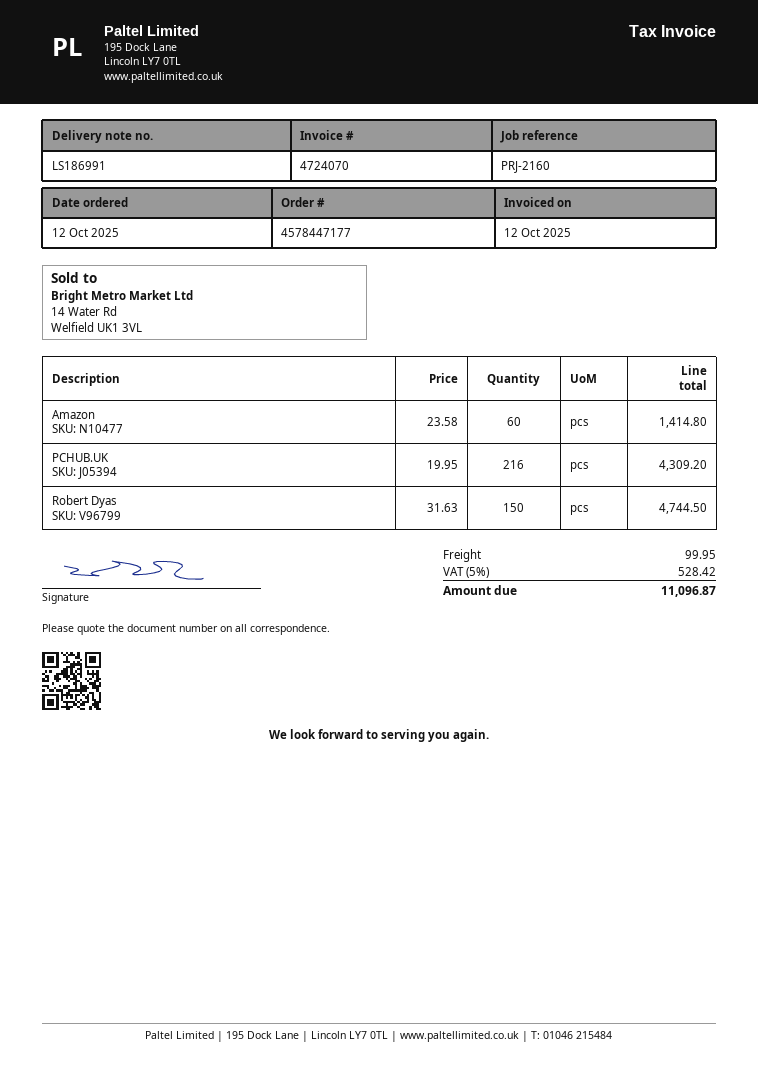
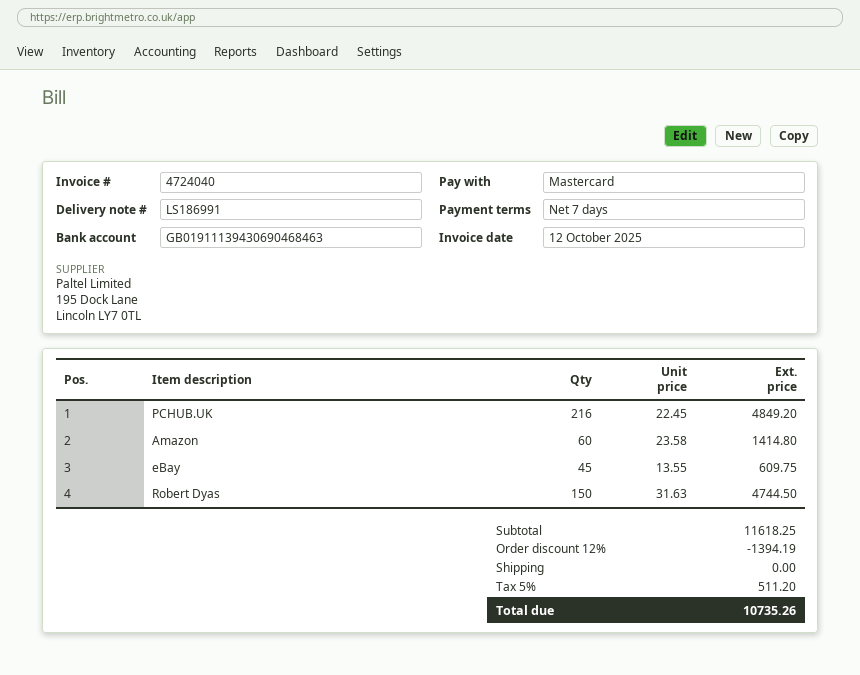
invoice number: 4724070 -> 4724040
PCHUB.UK: 216 x 19.95 = 4309.20 -> 216 x 22.45 = 4849.20
eBay: none -> 45 x 13.55 = 609.75
discount: none -> 12% = 1394.19
shipping: 99.95 -> 0.00
tax: 5% = 528.42 -> 5% = 511.20
total: 11096.87 -> 10735.26

